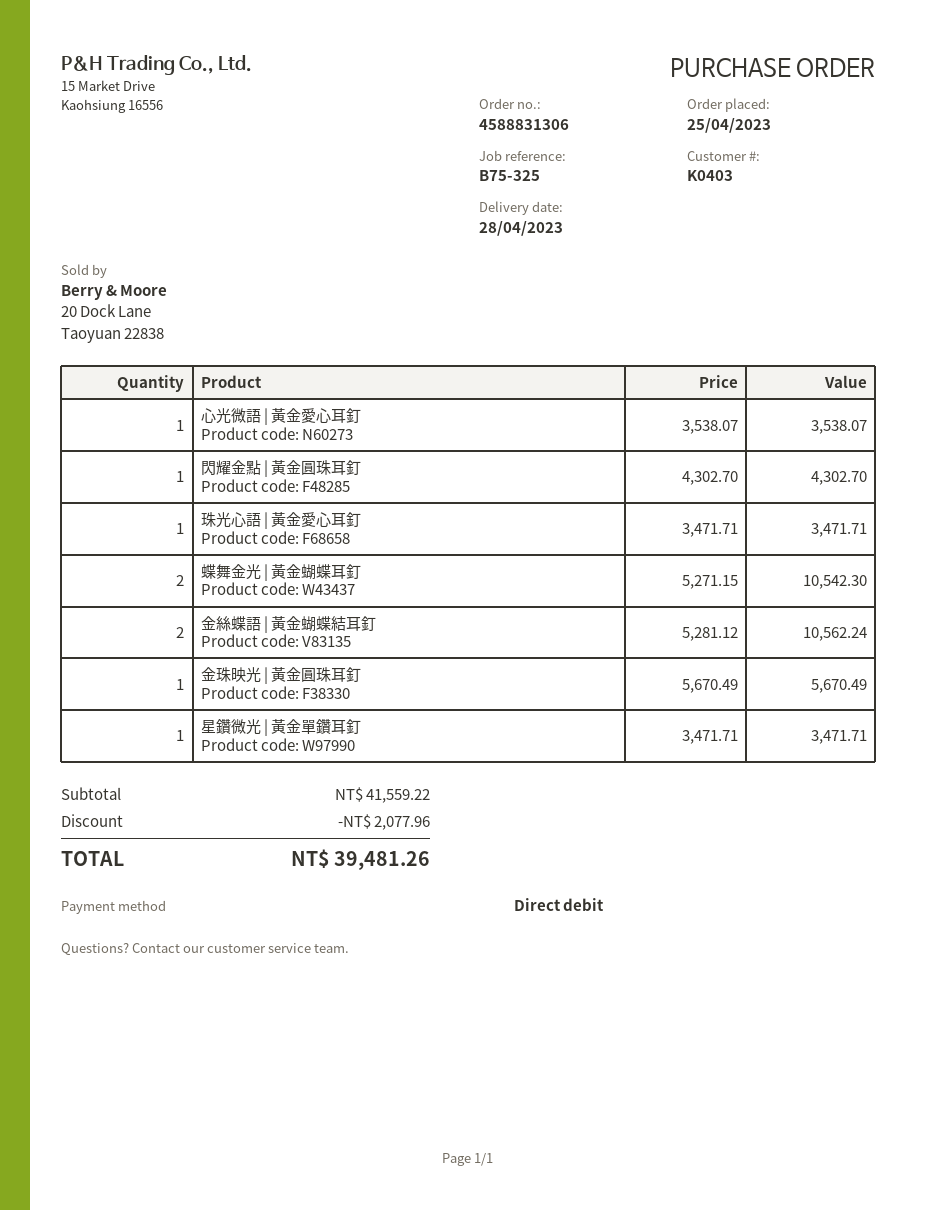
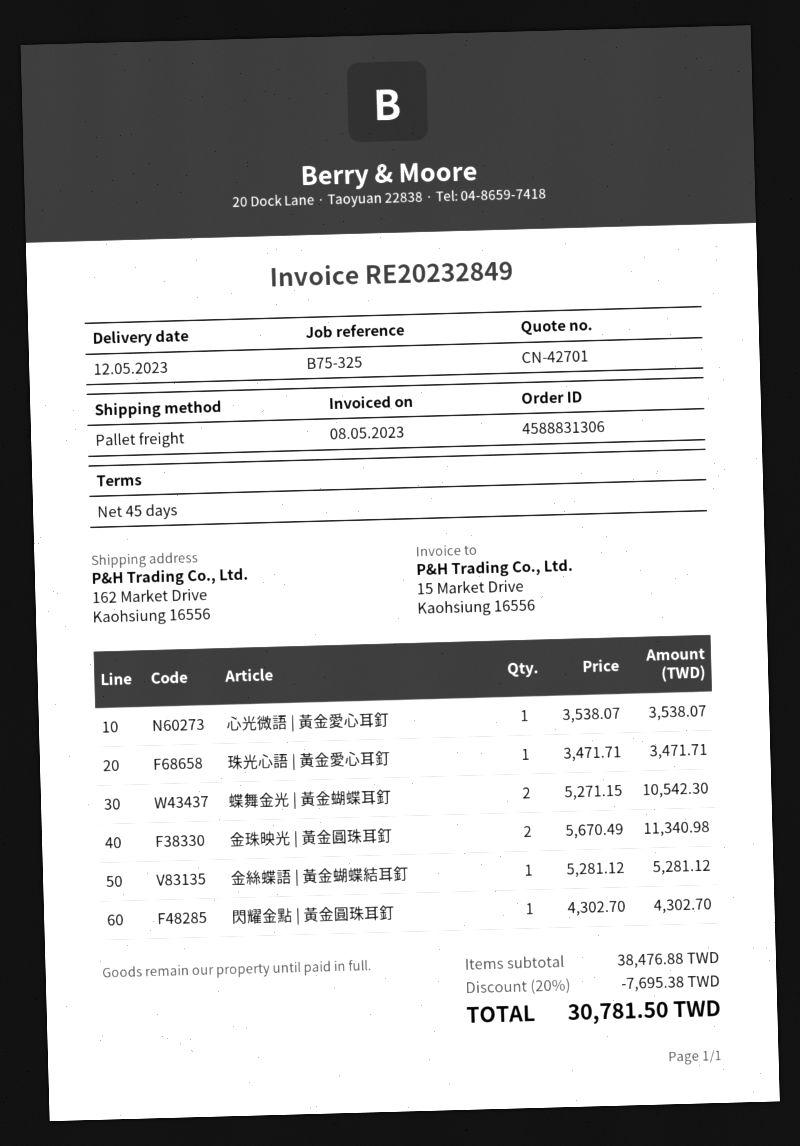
delivery date: 2023-04-28 -> 2023-05-12
金絲蝶語 | 黃金蝴蝶結耳釘: 2 x 5281.12 = 10562.24 -> 1 x 5281.12 = 5281.12
金珠映光 | 黃金圓珠耳釘: 1 x 5670.49 = 5670.49 -> 2 x 5670.49 = 11340.98
星鑽微光 | 黃金單鑽耳釘: 1 x 3471.71 = 3471.71 -> none
subtotal: 41559.22 -> 38476.88
discount: 2077.96 -> 7695.38
total: 39481.26 -> 30781.50

